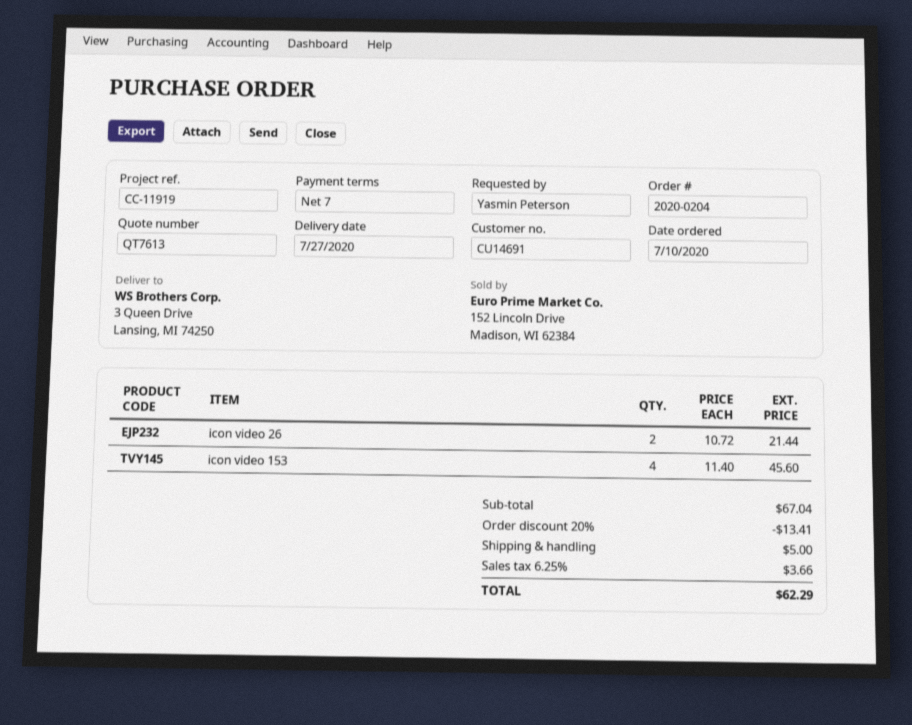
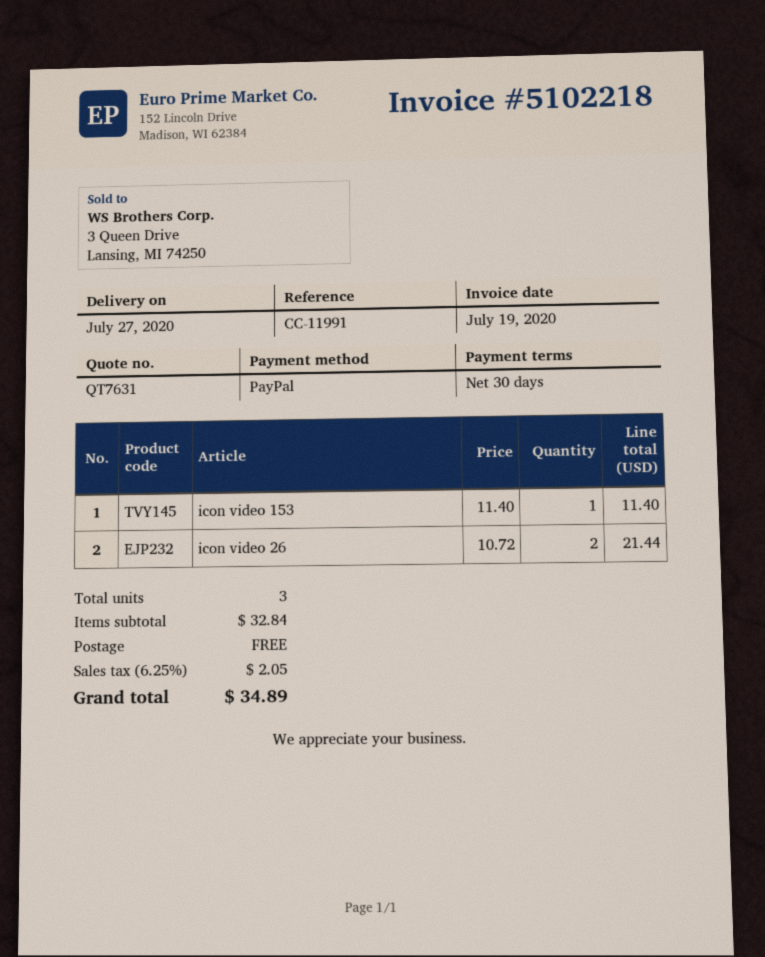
quote number: QT7613 -> QT7631
payment terms: 7 days -> 30 days
reference: CC-11919 -> CC-11991
icon video 153: 4 x 11.40 = 45.60 -> 1 x 11.40 = 11.40
subtotal: 67.04 -> 32.84
discount: 20% = 13.41 -> none
shipping: 5.00 -> 0.00
tax: 6.25% = 3.66 -> 6.25% = 2.05
total: 62.29 -> 34.89

